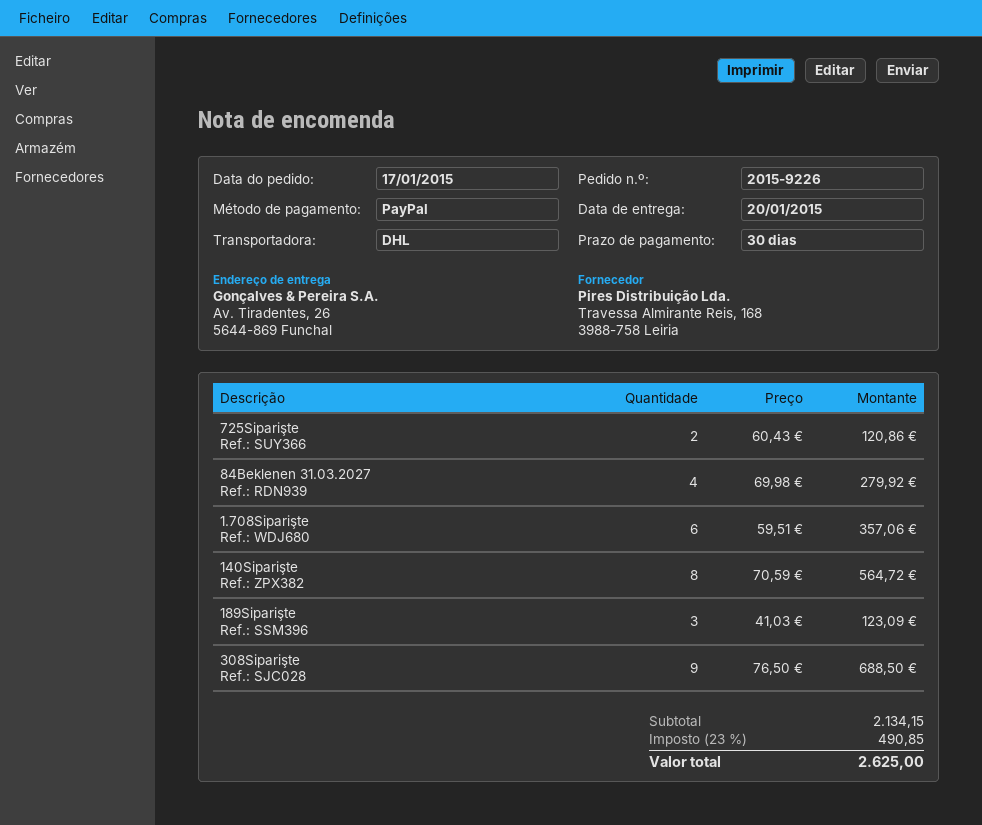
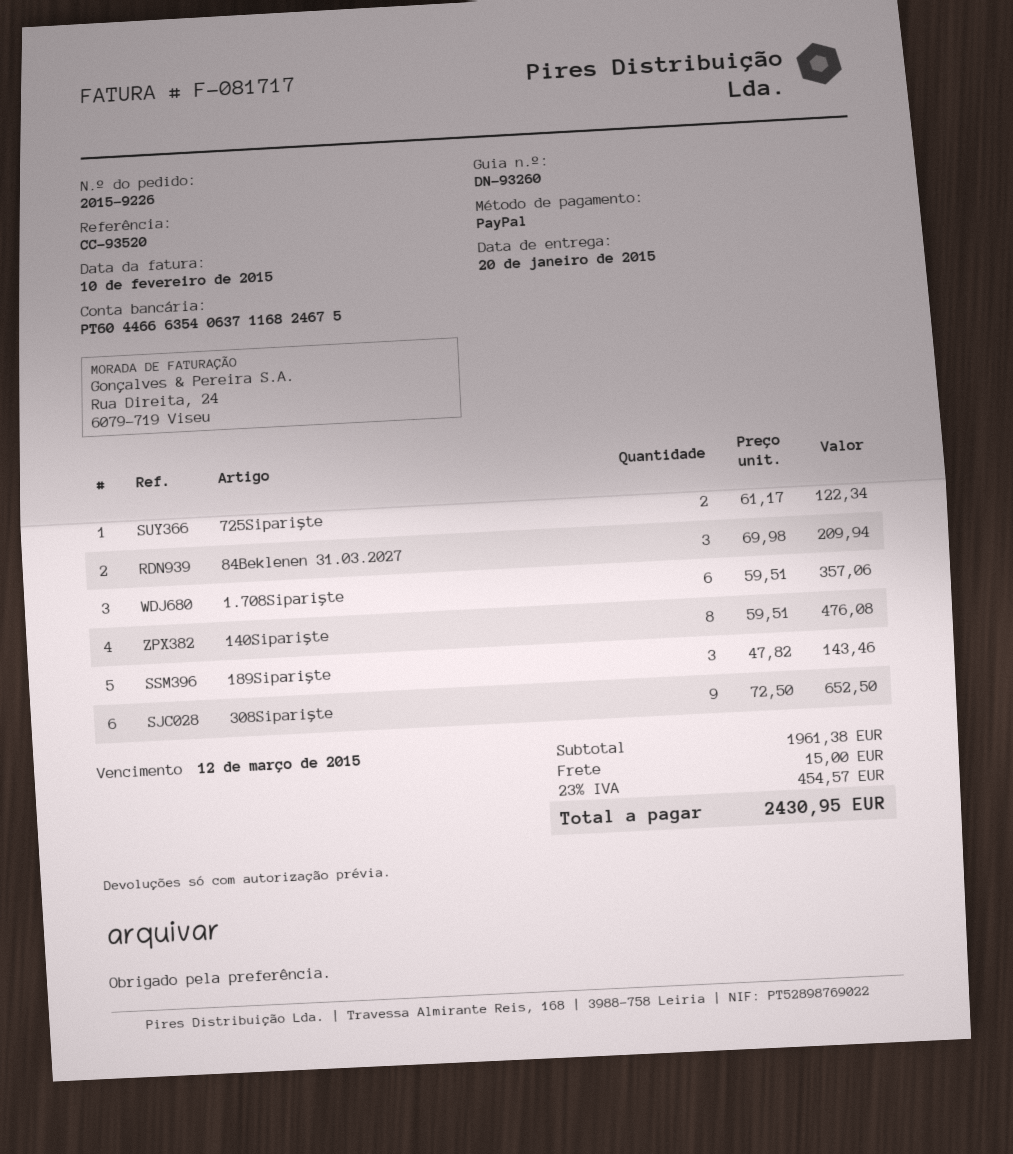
725Siparişte: 2 x 60.43 = 120.86 -> 2 x 61.17 = 122.34
84Beklenen 31.03.2027: 4 x 69.98 = 279.92 -> 3 x 69.98 = 209.94
140Siparişte: 8 x 70.59 = 564.72 -> 8 x 59.51 = 476.08
189Siparişte: 3 x 41.03 = 123.09 -> 3 x 47.82 = 143.46
308Siparişte: 9 x 76.50 = 688.50 -> 9 x 72.50 = 652.50
subtotal: 2134.15 -> 1961.38
shipping: none -> 15.00
tax: 23% = 490.85 -> 23% = 454.57
total: 2625.00 -> 2430.95

